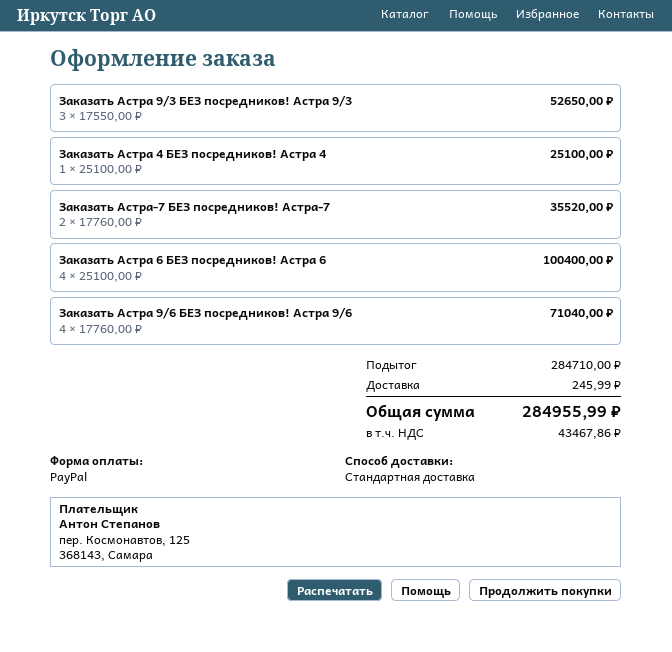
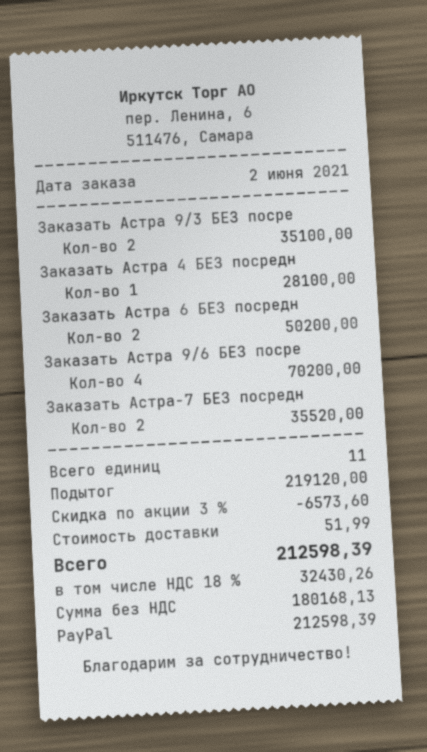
Заказать Астра 9/3 БЕЗ посредников! Астра 9/3: 3 for 52650.00 -> 2 for 35100.00
Заказать Астра 4 БЕЗ посредников! Астра 4: 1 for 25100.00 -> 1 for 28100.00
Заказать Астра 6 БЕЗ посредников! Астра 6: 4 for 100400.00 -> 2 for 50200.00
Заказать Астра 9/6 БЕЗ посредников! Астра 9/6: 4 for 71040.00 -> 4 for 70200.00
subtotal: 284710.00 -> 219120.00
discount: none -> 3% = 6573.60
shipping: 245.99 -> 51.99
tax: 43467.86 -> 32430.26
total: 284955.99 -> 212598.39

